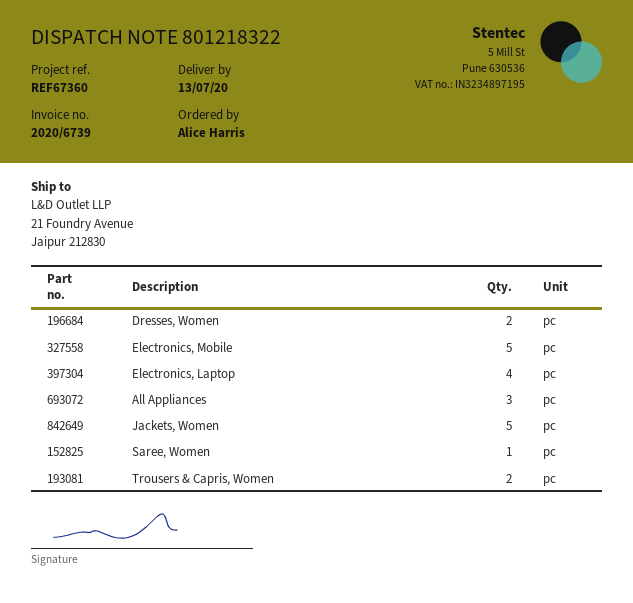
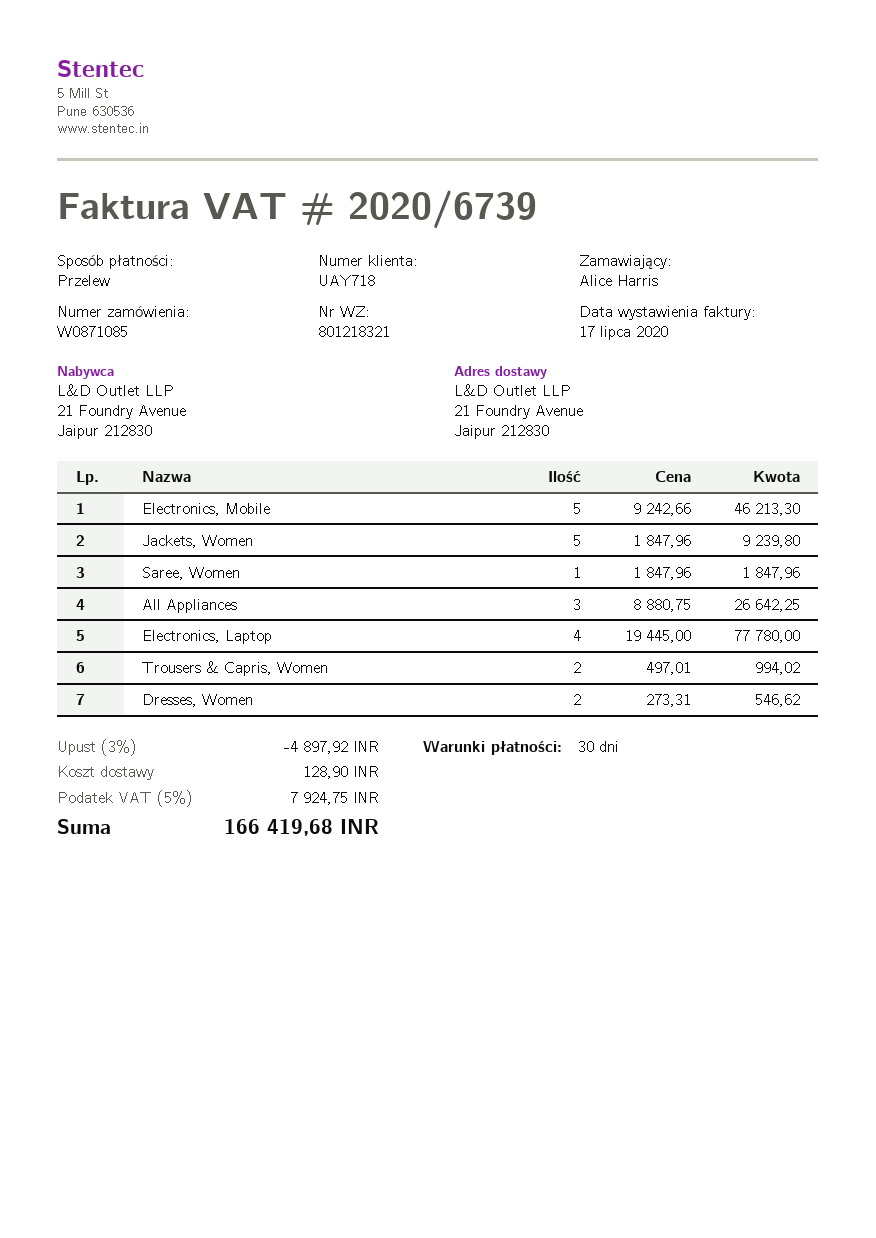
delivery note number: 801218322 -> 801218321

